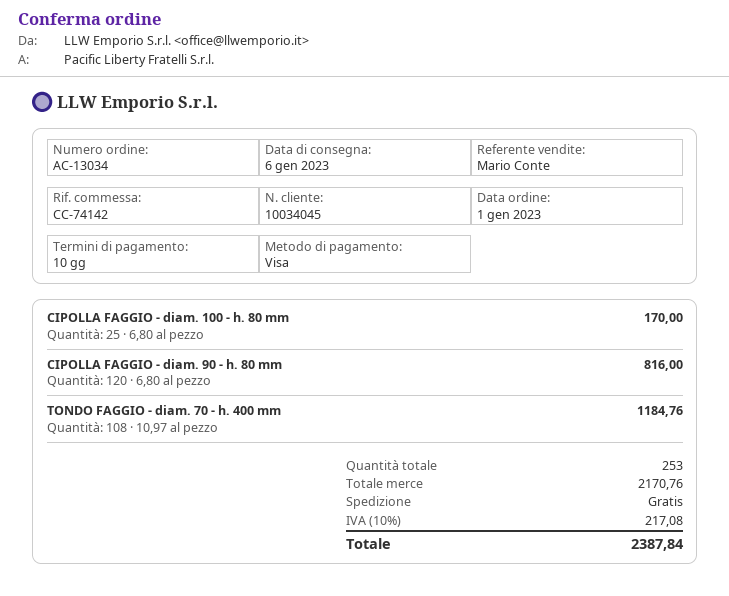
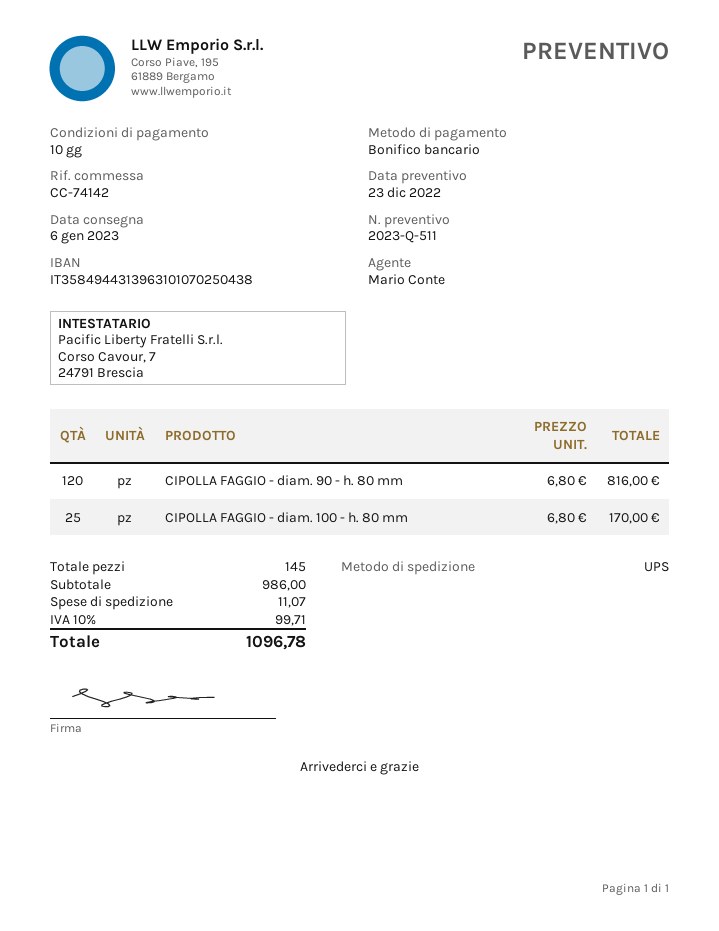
payment method: Visa -> bank transfer
TONDO FAGGIO - diam. 70 - h. 400 mm: 108 x 10.97 = 1184.76 -> none
total quantity: 253 -> 145
subtotal: 2170.76 -> 986.00
shipping: 0.00 -> 11.07
tax: 10% = 217.08 -> 10% = 99.71
total: 2387.84 -> 1096.78

